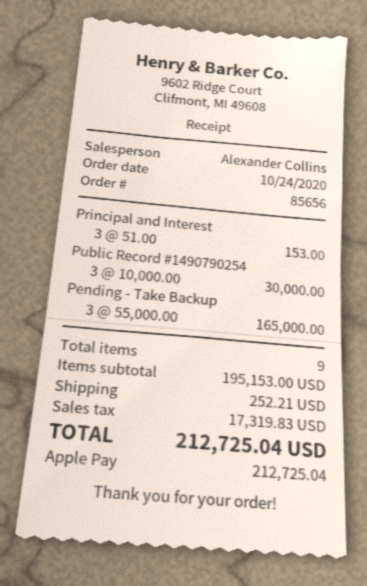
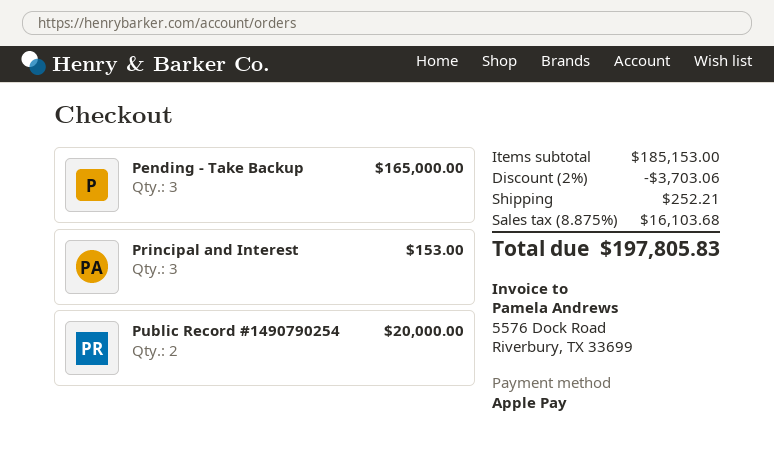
Public Record #1490790254: 3 for 30000.00 -> 2 for 20000.00
subtotal: 195153.00 -> 185153.00
discount: none -> 2% = 3703.06
tax: 17319.83 -> 16103.68
total: 212725.04 -> 197805.83

